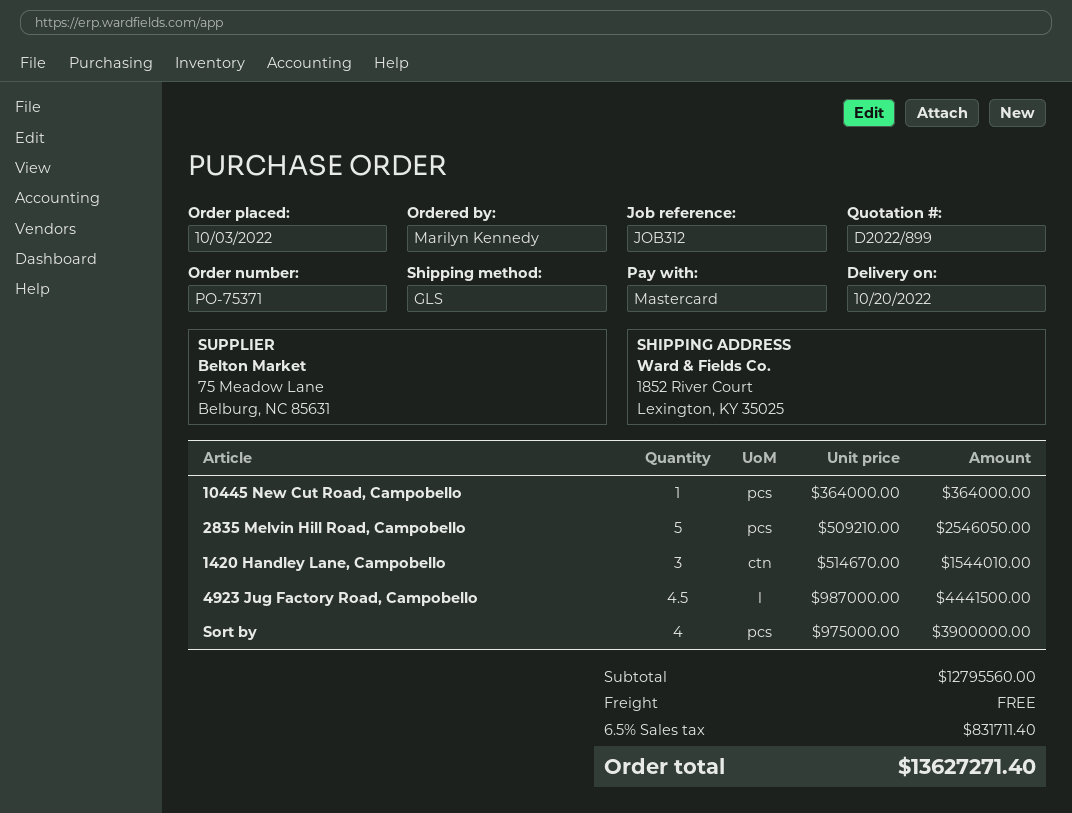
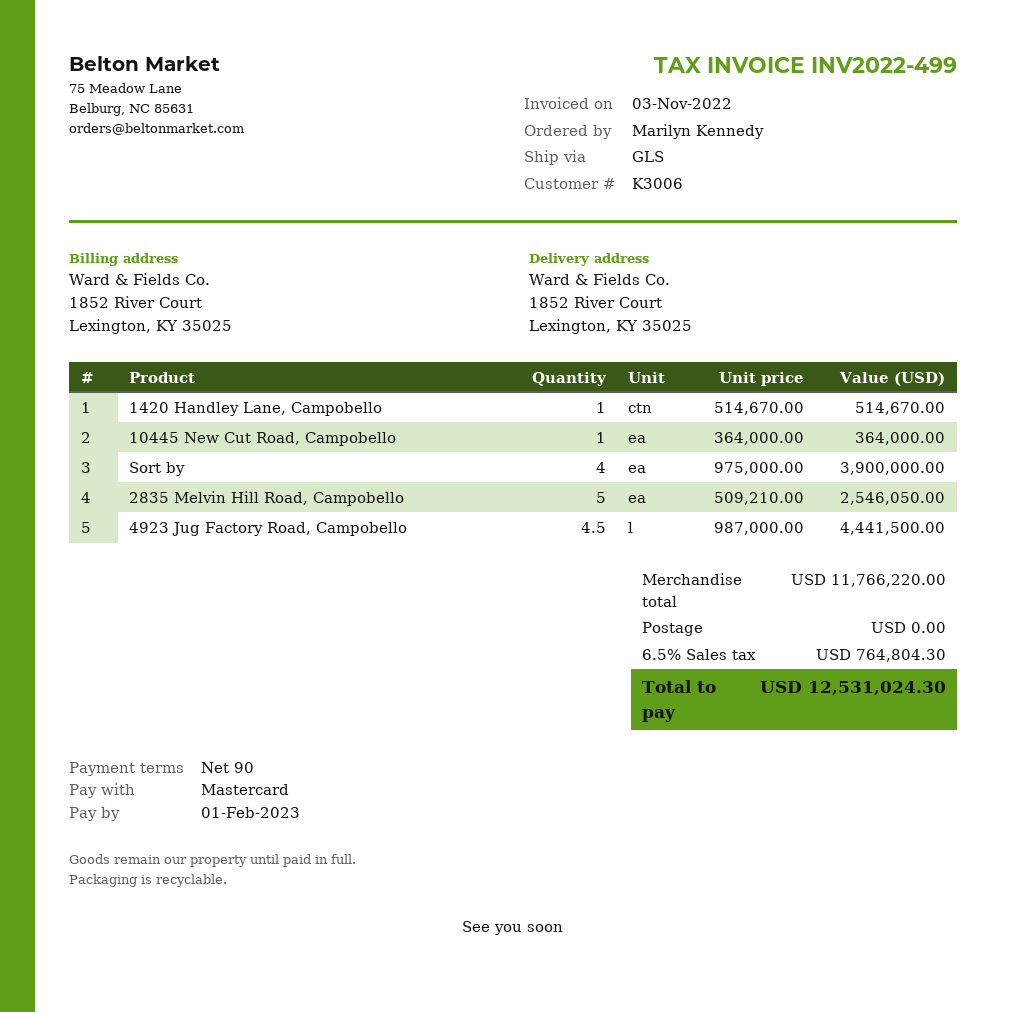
1420 Handley Lane, Campobello: 3 x 514670.00 = 1544010.00 -> 1 x 514670.00 = 514670.00
subtotal: 12795560.00 -> 11766220.00
tax: 6.5% = 831711.40 -> 6.5% = 764804.30
total: 13627271.40 -> 12531024.30

